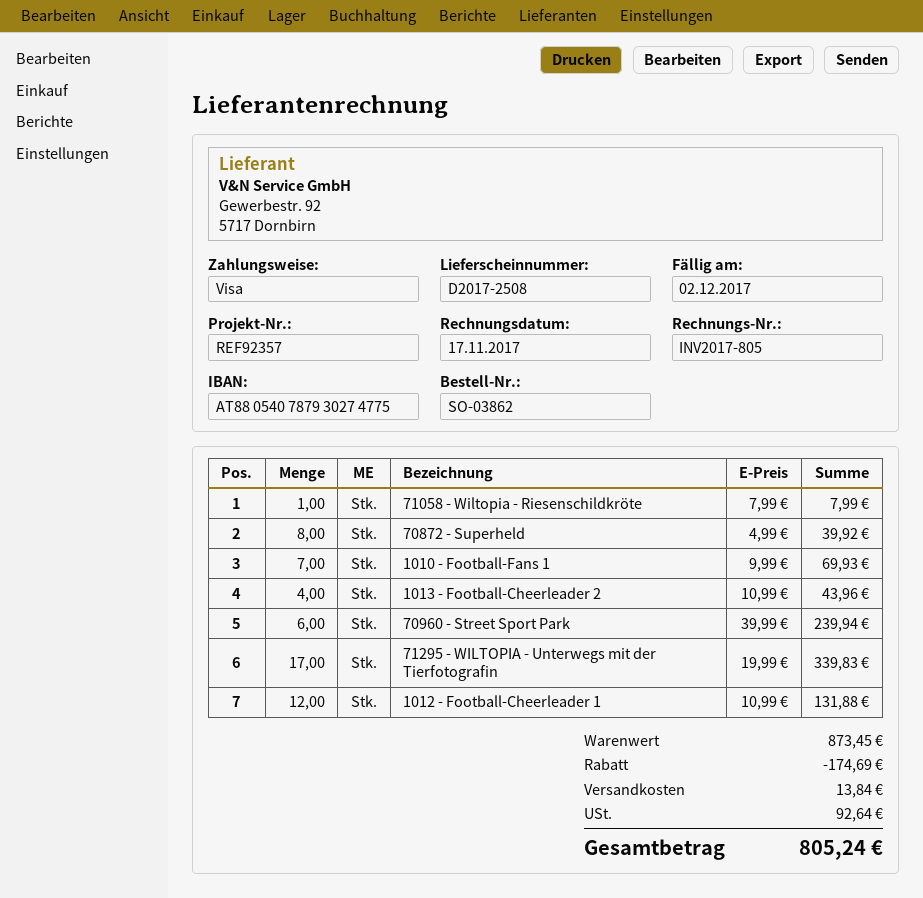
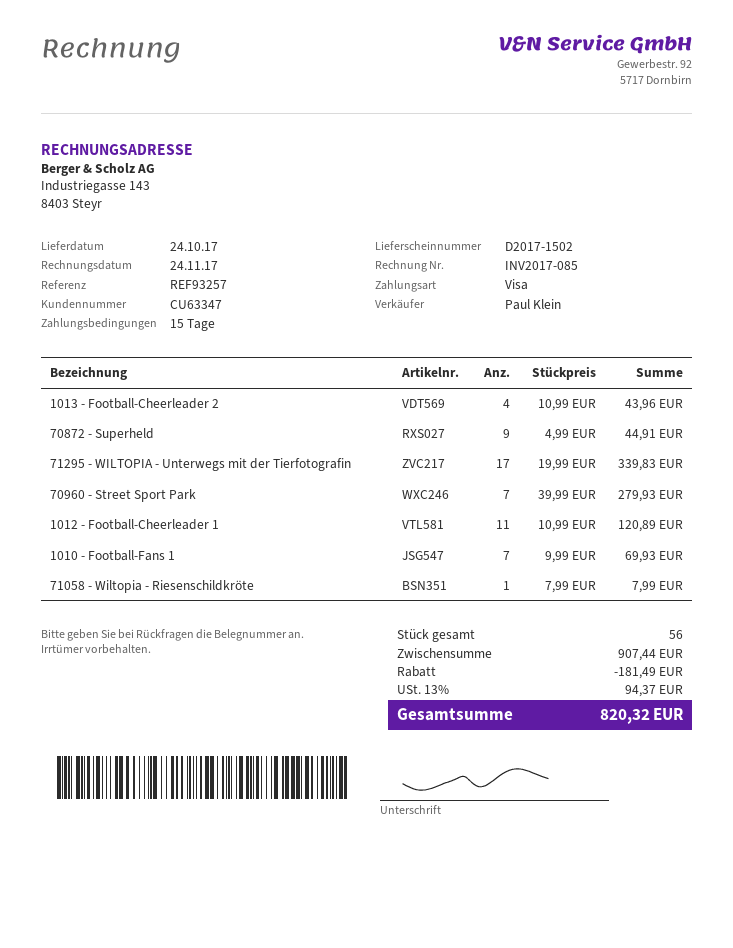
delivery note number: D2017-2508 -> D2017-1502
invoice number: INV2017-805 -> INV2017-085
invoice date: 2017-11-17 -> 2017-11-24
reference: REF92357 -> REF93257
70872 - Superheld: 8 x 4.99 = 39.92 -> 9 x 4.99 = 44.91
70960 - Street Sport Park: 6 x 39.99 = 239.94 -> 7 x 39.99 = 279.93
1012 - Football-Cheerleader 1: 12 x 10.99 = 131.88 -> 11 x 10.99 = 120.89
subtotal: 873.45 -> 907.44
discount: 174.69 -> 181.49
shipping: 13.84 -> none
tax: 92.64 -> 94.37
total: 805.24 -> 820.32

